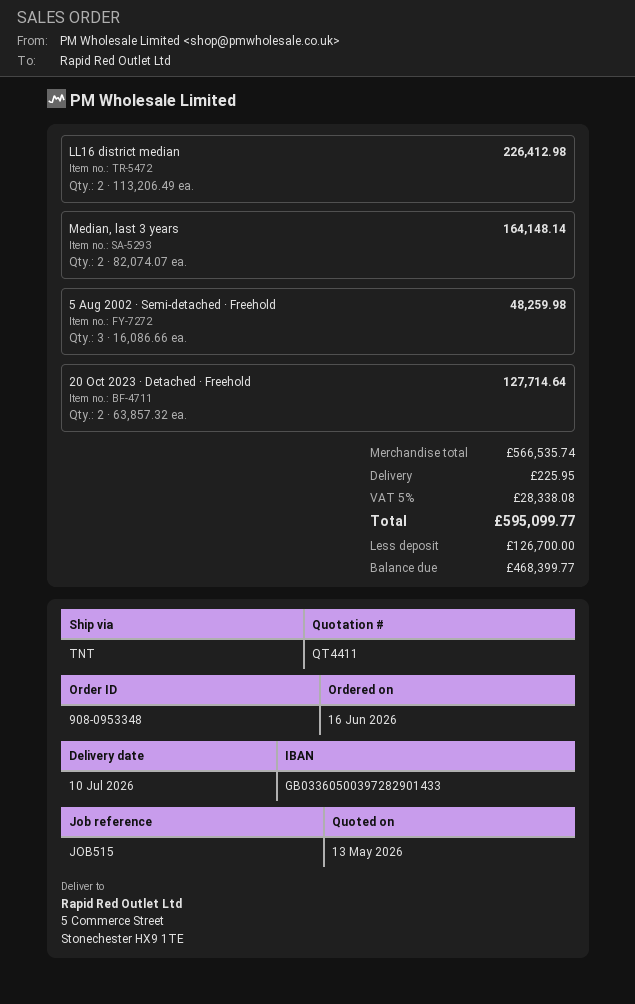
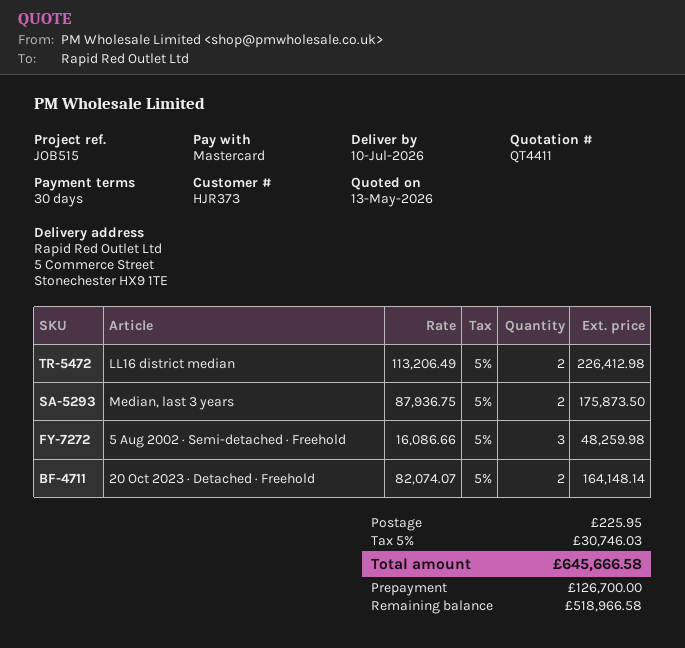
Median, last 3 years: 2 x 82074.07 = 164148.14 -> 2 x 87936.75 = 175873.50
20 Oct 2023 · Detached · Freehold: 2 x 63857.32 = 127714.64 -> 2 x 82074.07 = 164148.14
tax: 5% = 28338.08 -> 5% = 30746.03
total: 595099.77 -> 645666.58
balance: 468399.77 -> 518966.58

